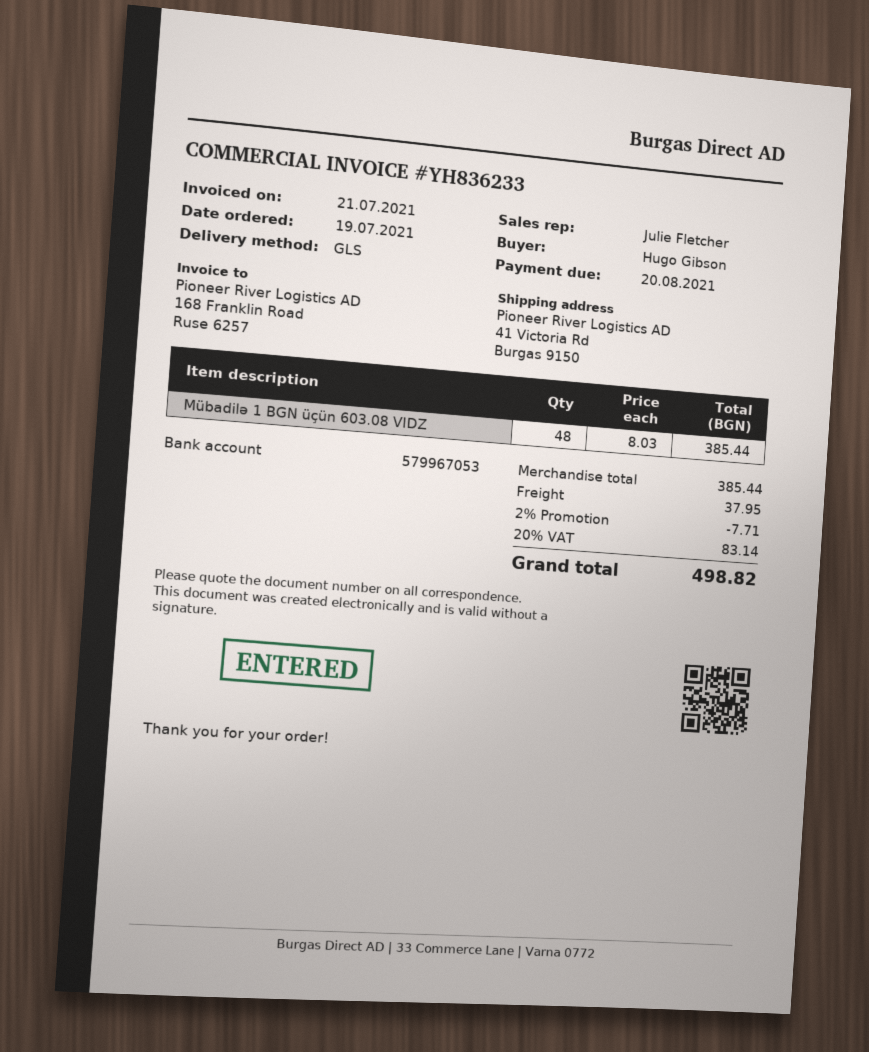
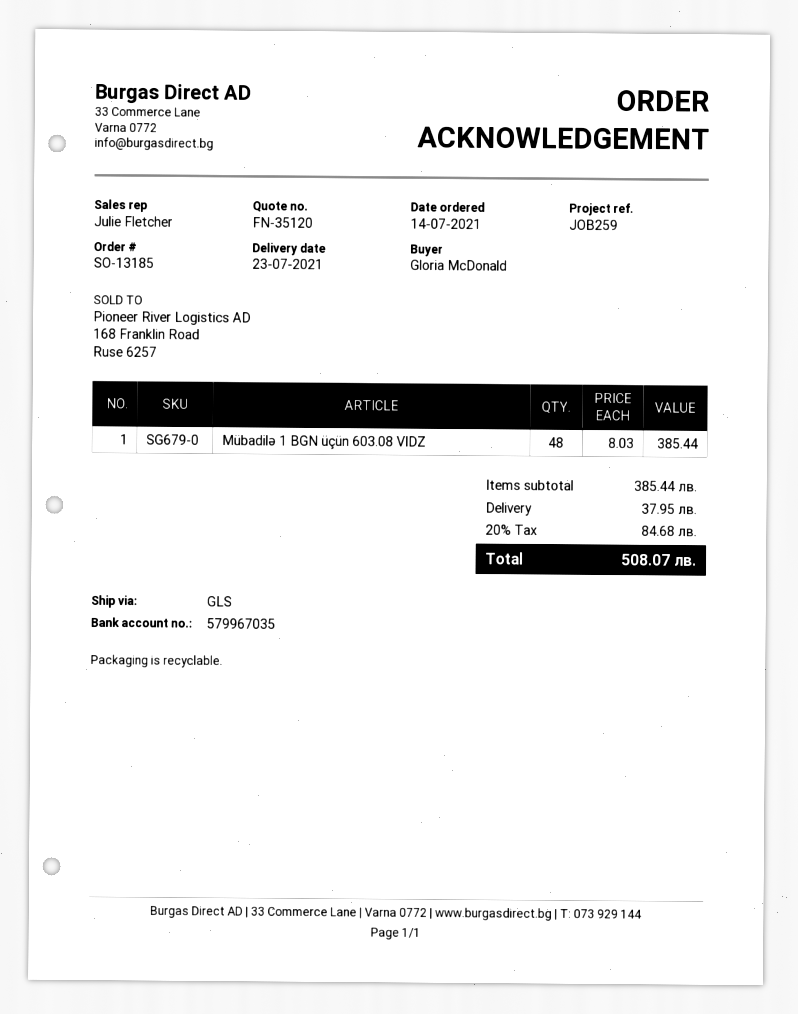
order date: 2021-07-19 -> 2021-07-14
ordered by: Hugo Gibson -> Gloria McDonald
bank account: 579967053 -> 579967035
discount: 2% = 7.71 -> none
tax: 20% = 83.14 -> 20% = 84.68
total: 498.82 -> 508.07

